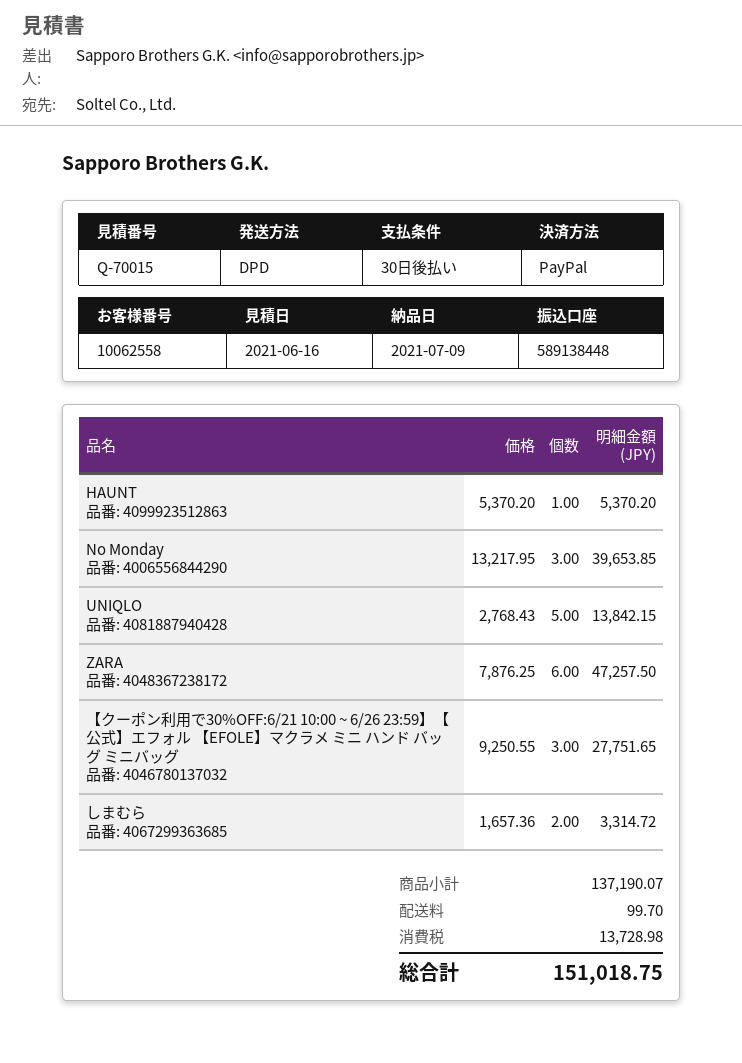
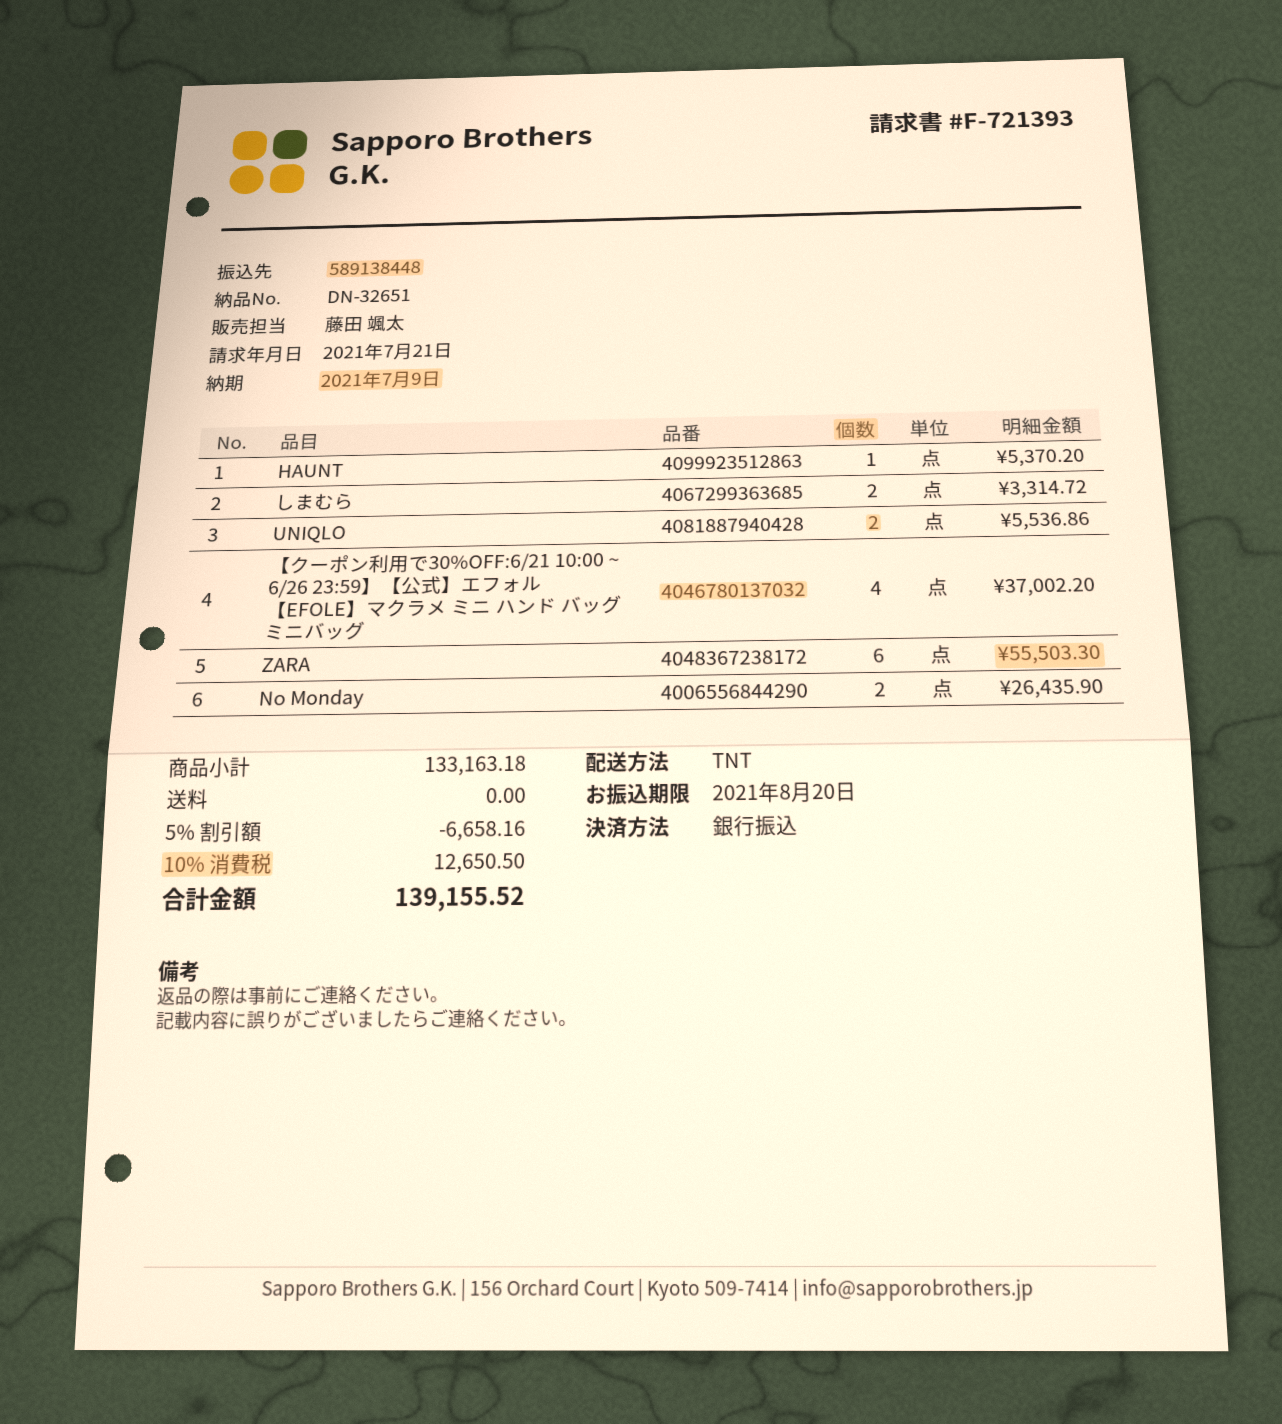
payment method: PayPal -> bank transfer
shipping method: DPD -> TNT
No Monday: 3 for 39653.85 -> 2 for 26435.90
UNIQLO: 5 for 13842.15 -> 2 for 5536.86
ZARA: 6 for 47257.50 -> 6 for 55503.30
【クーポン利用で30%OFF:6/21 10:00 ~ 6/26 23:59】【公式】エフォル 【EFOLE】マクラメ ミニ ハンド バッグ ミニバッグ: 3 for 27751.65 -> 4 for 37002.20
subtotal: 137190.07 -> 133163.18
discount: none -> 5% = 6658.16
shipping: 99.70 -> 0.00
tax: 13728.98 -> 12650.50
total: 151018.75 -> 139155.52

